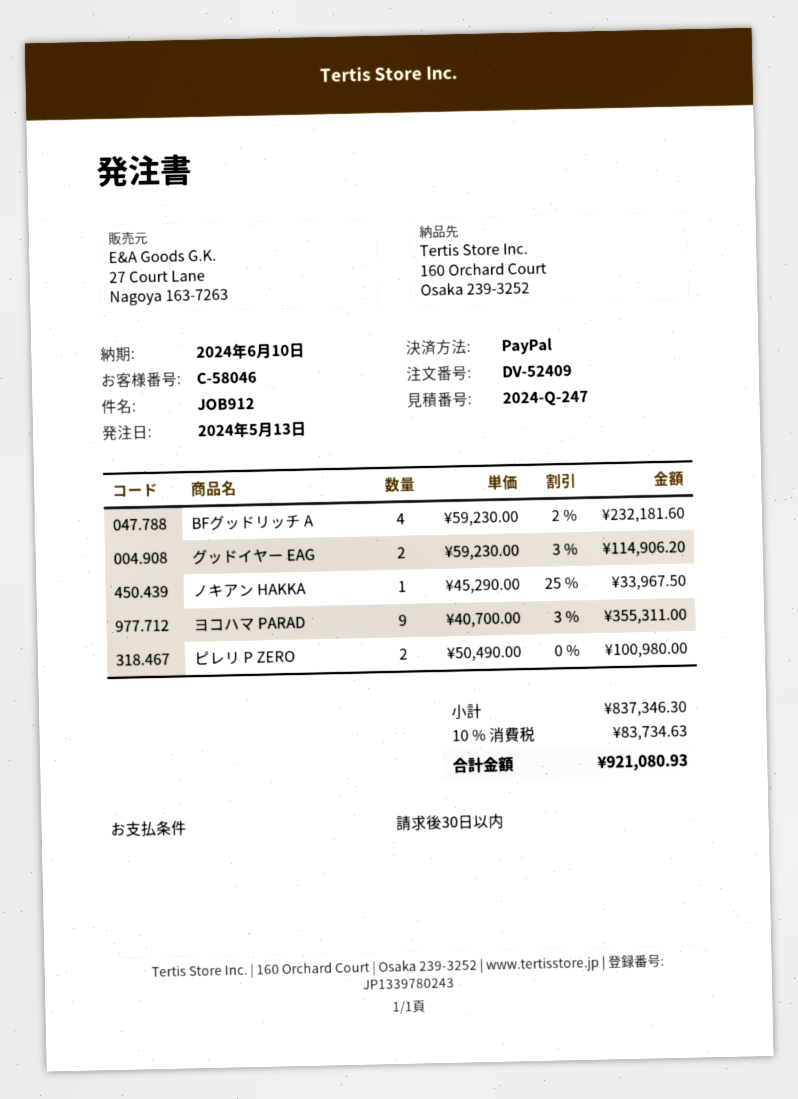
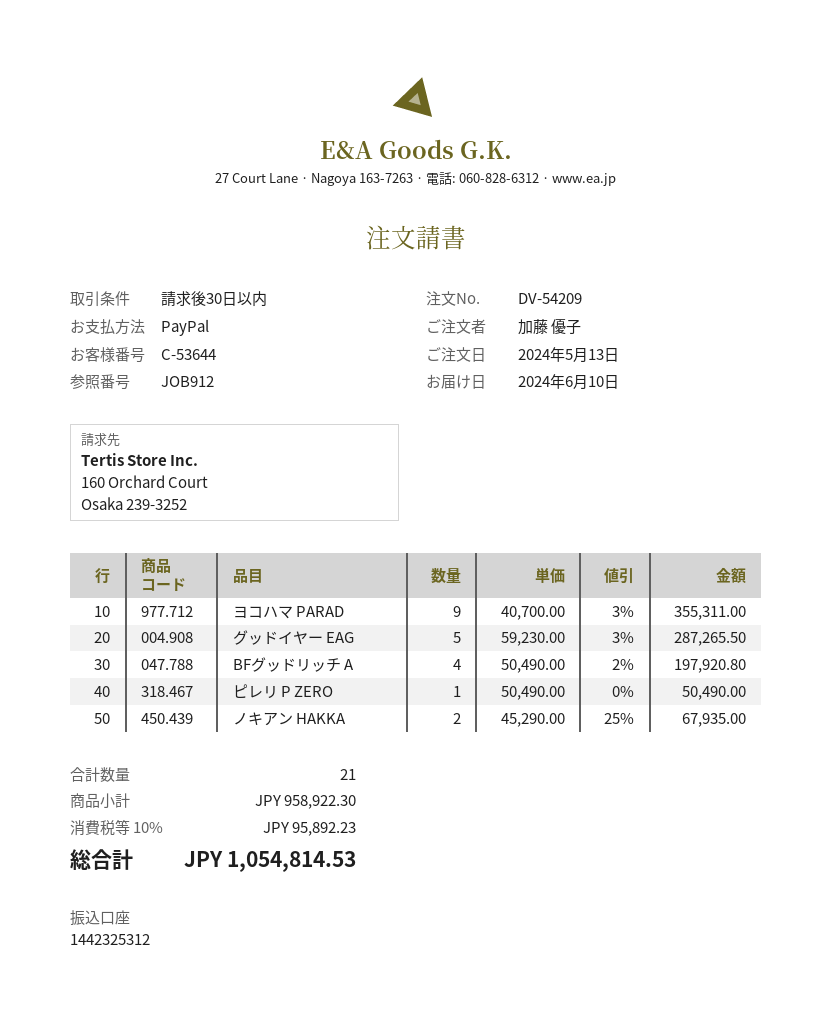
order number: DV-52409 -> DV-54209
customer number: C-58046 -> C-53644
BFグッドリッチ A: 4 x 59230.00 - 2% = 232181.60 -> 4 x 50490.00 - 2% = 197920.80
グッドイヤー EAG: 2 x 59230.00 - 3% = 114906.20 -> 5 x 59230.00 - 3% = 287265.50
ノキアン HAKKA: 1 x 45290.00 - 25% = 33967.50 -> 2 x 45290.00 - 25% = 67935.00
ピレリ P ZERO: 2 x 50490.00 = 100980.00 -> 1 x 50490.00 = 50490.00
subtotal: 837346.30 -> 958922.30
tax: 10% = 83734.63 -> 10% = 95892.23
total: 921080.93 -> 1054814.53

